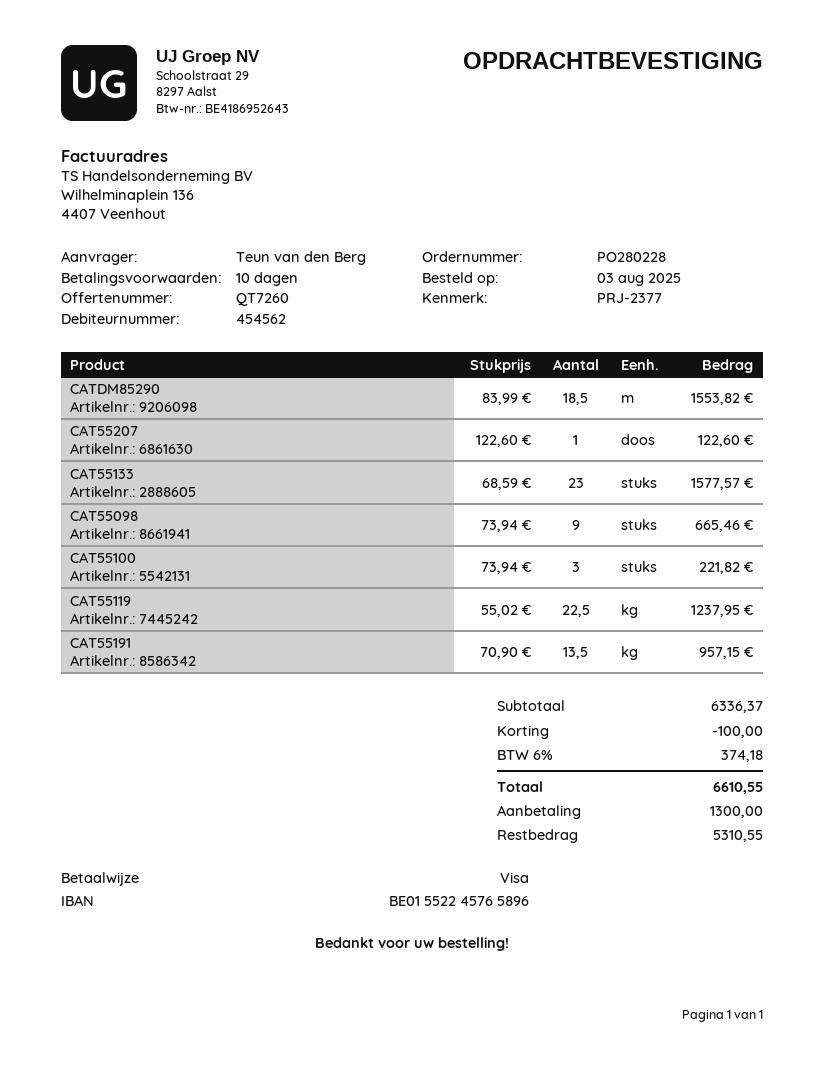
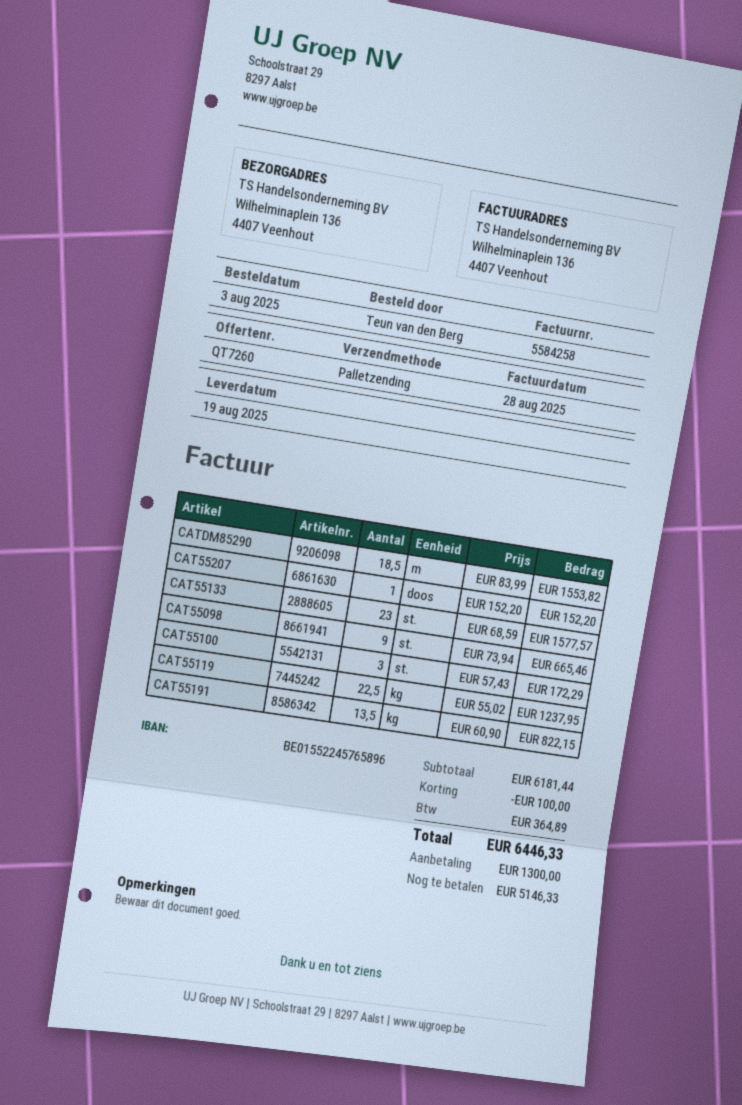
CAT55207: 1 x 122.60 = 122.60 -> 1 x 152.20 = 152.20
CAT55100: 3 x 73.94 = 221.82 -> 3 x 57.43 = 172.29
CAT55191: 13.5 x 70.90 = 957.15 -> 13.5 x 60.90 = 822.15
subtotal: 6336.37 -> 6181.44
tax: 374.18 -> 364.89
total: 6610.55 -> 6446.33
balance: 5310.55 -> 5146.33

